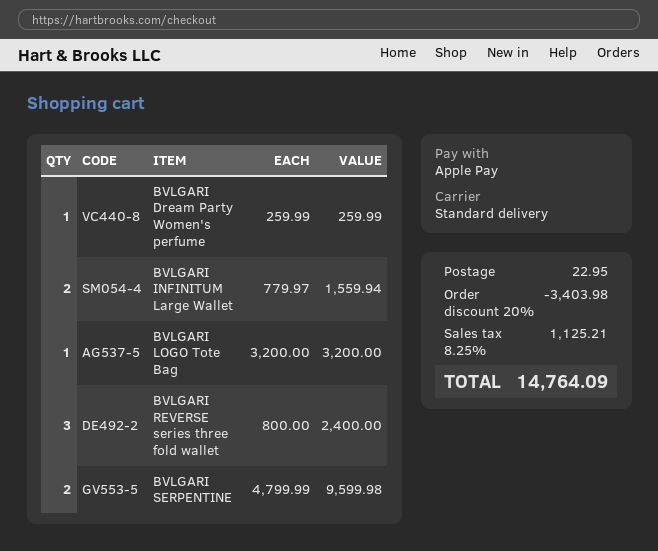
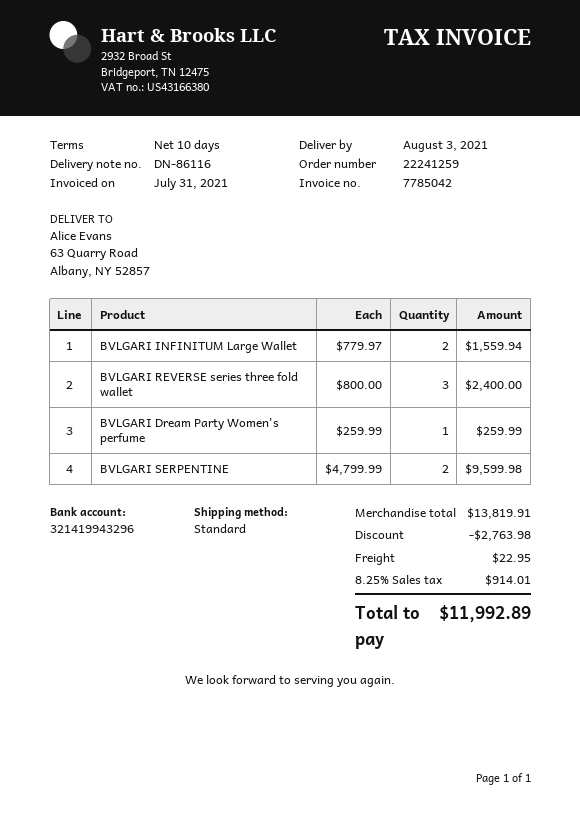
BVLGARI LOGO Tote Bag: 1 x 3200.00 = 3200.00 -> none
discount: 3403.98 -> 2763.98
tax: 8.25% = 1125.21 -> 8.25% = 914.01
total: 14764.09 -> 11992.89

